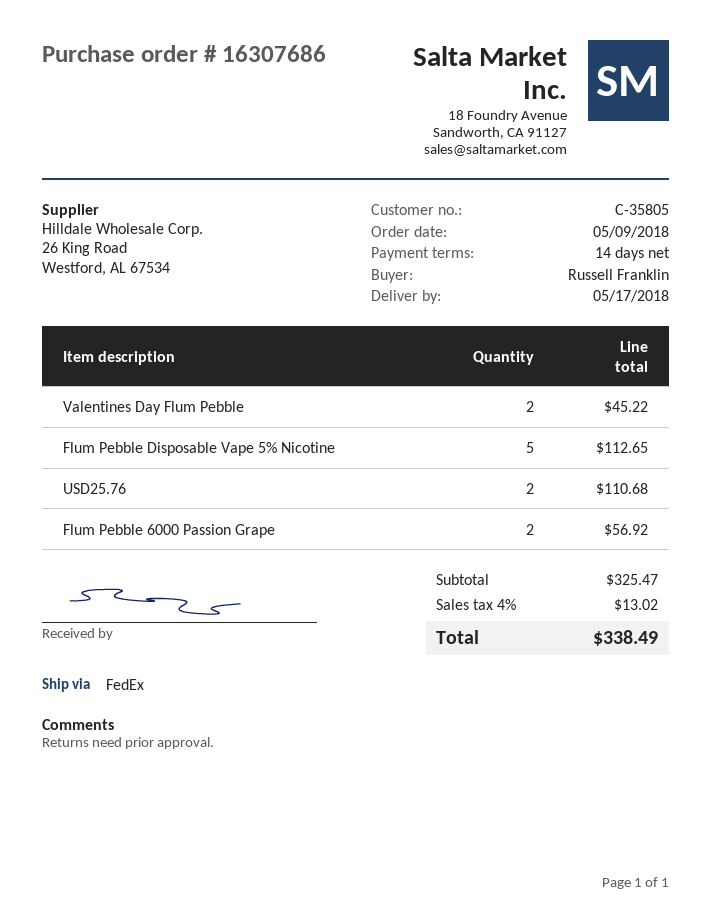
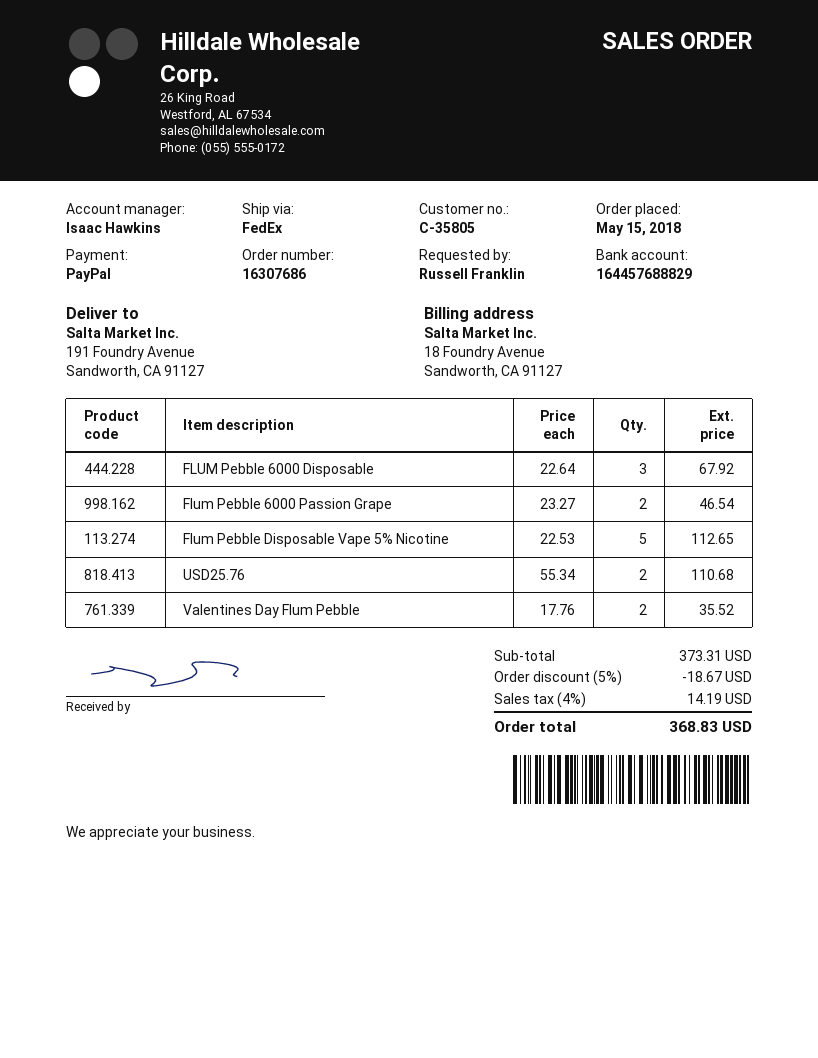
order date: 2018-05-09 -> 2018-05-15
Valentines Day Flum Pebble: 2 for 45.22 -> 2 for 35.52
Flum Pebble 6000 Passion Grape: 2 for 56.92 -> 2 for 46.54
FLUM Pebble 6000 Disposable: none -> 3 for 67.92
subtotal: 325.47 -> 373.31
discount: none -> 5% = 18.67
tax: 4% = 13.02 -> 4% = 14.19
total: 338.49 -> 368.83

